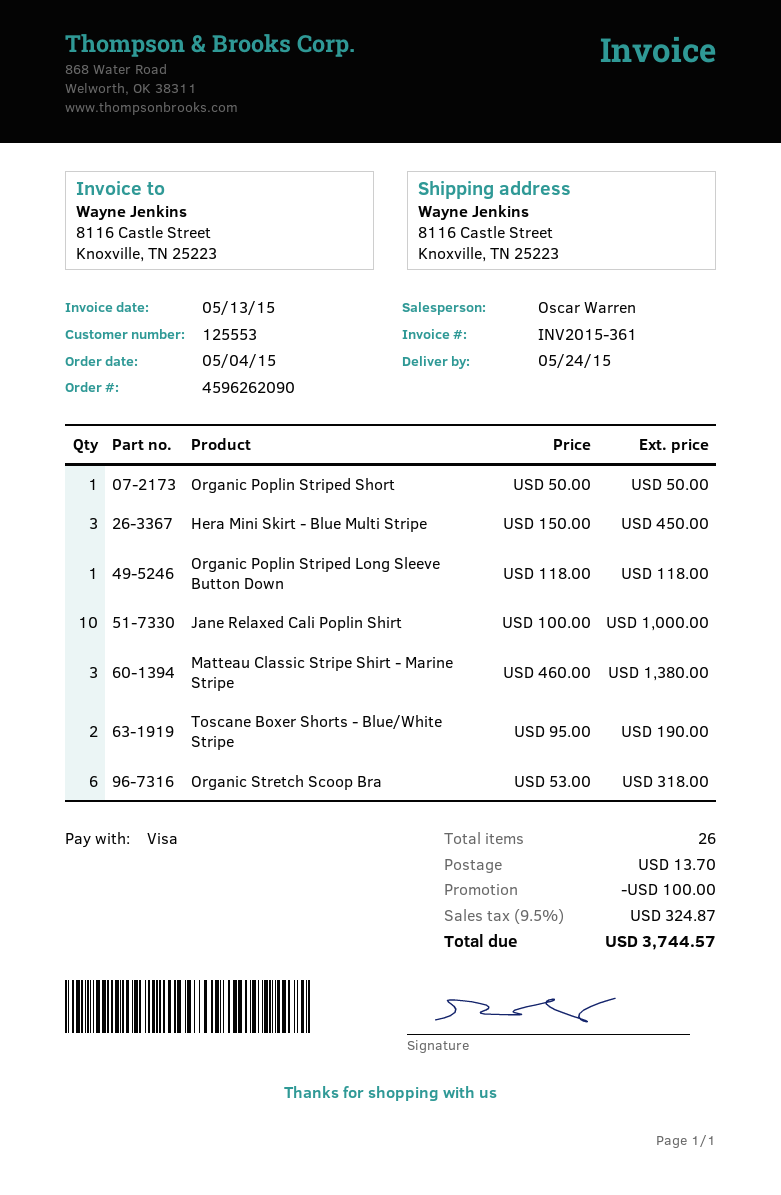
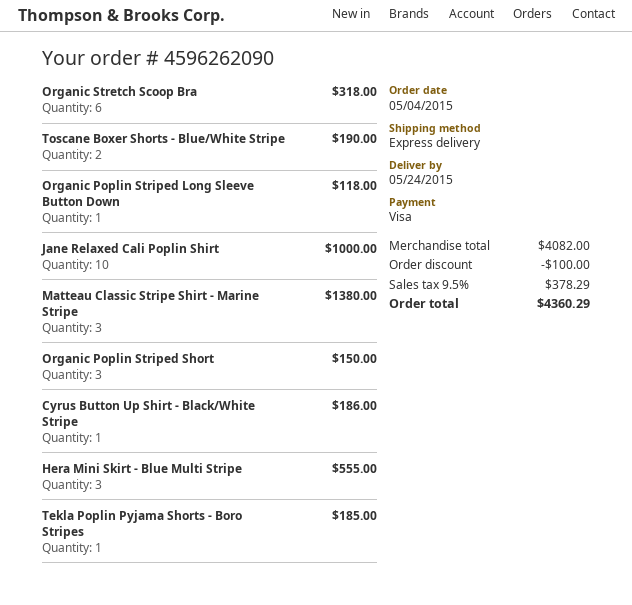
Organic Poplin Striped Short: 1 for 50.00 -> 3 for 150.00
Hera Mini Skirt - Blue Multi Stripe: 3 for 450.00 -> 3 for 555.00
Cyrus Button Up Shirt - Black/White Stripe: none -> 1 for 186.00
Tekla Poplin Pyjama Shorts - Boro Stripes: none -> 1 for 185.00
shipping: 13.70 -> none
tax: 9.5% = 324.87 -> 9.5% = 378.29
total: 3744.57 -> 4360.29

